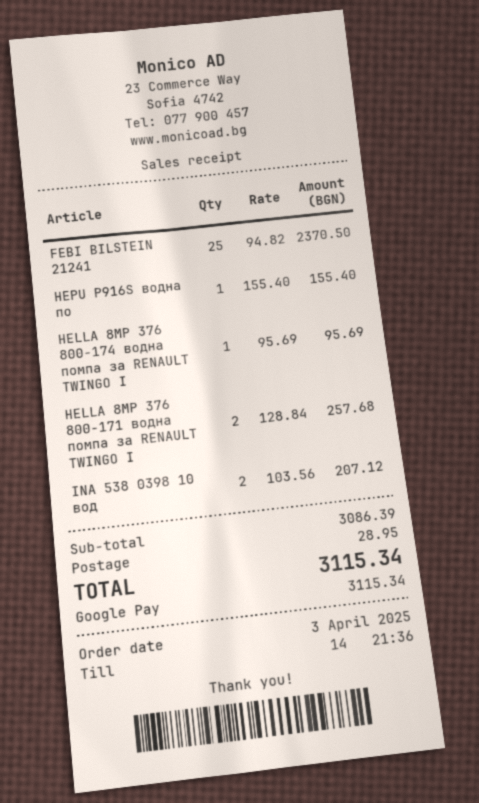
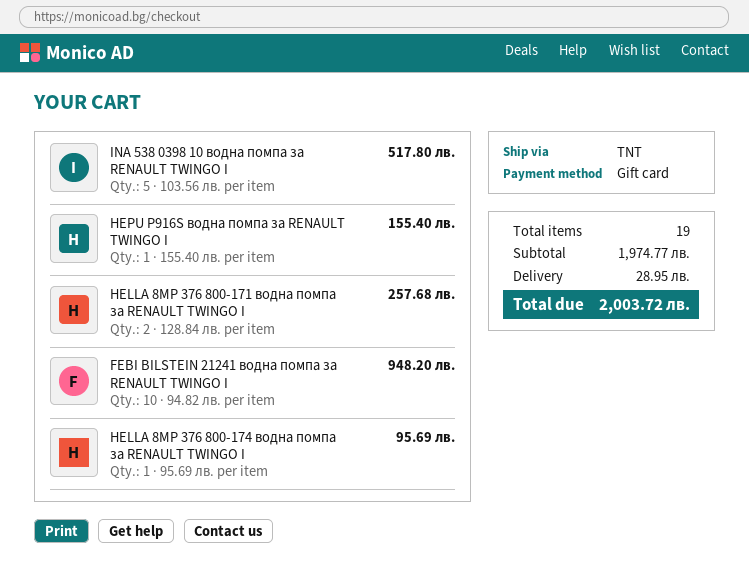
payment method: Google Pay -> gift card
FEBI BILSTEIN 21241: 25 x 94.82 = 2370.50 -> 10 x 94.82 = 948.20
INA 538 0398 10 вод: 2 x 103.56 = 207.12 -> 5 x 103.56 = 517.80
subtotal: 3086.39 -> 1974.77
total: 3115.34 -> 2003.72

